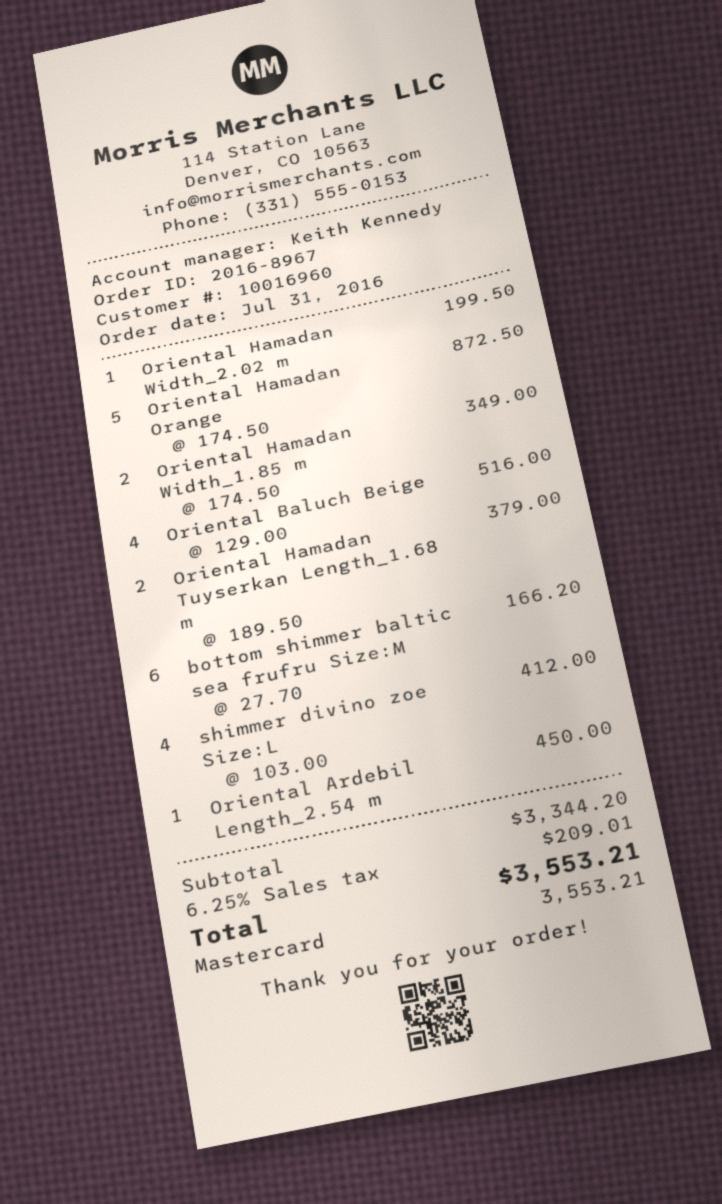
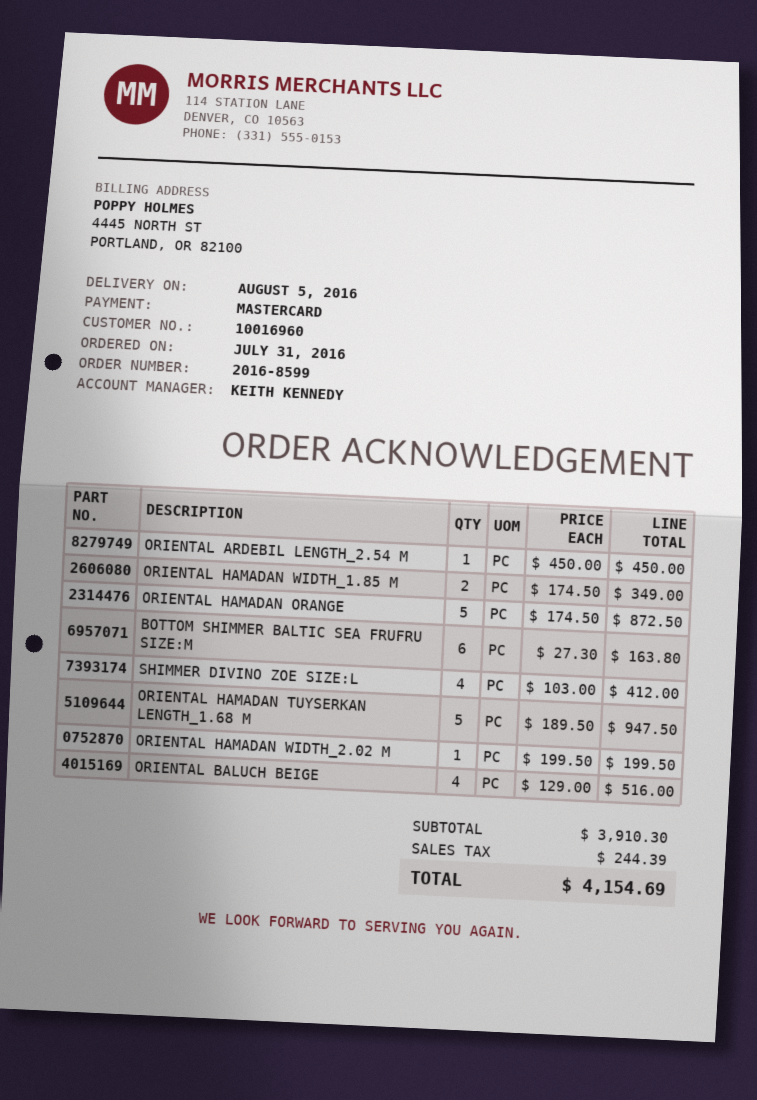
order number: 2016-8967 -> 2016-8599
Oriental Hamadan Tuyserkan Length_1.68 m: 2 x 189.50 = 379.00 -> 5 x 189.50 = 947.50
bottom shimmer baltic sea frufru Size:M: 6 x 27.70 = 166.20 -> 6 x 27.30 = 163.80
subtotal: 3344.20 -> 3910.30
tax: 209.01 -> 244.39
total: 3553.21 -> 4154.69

